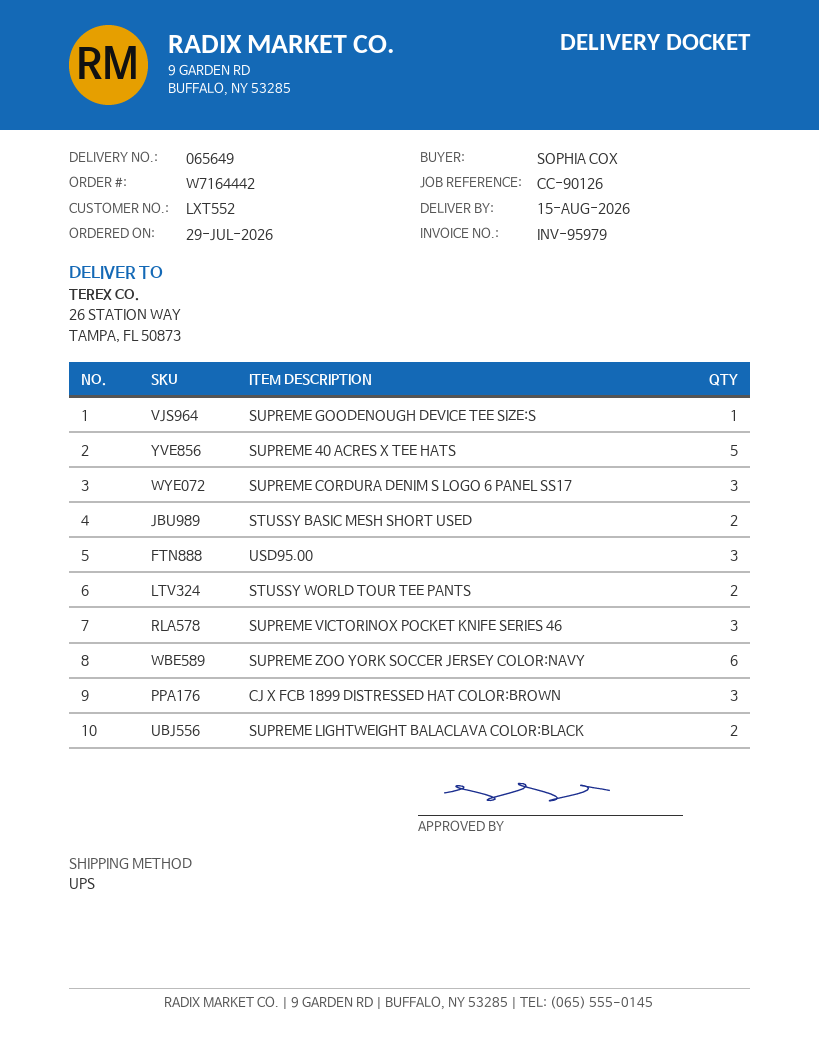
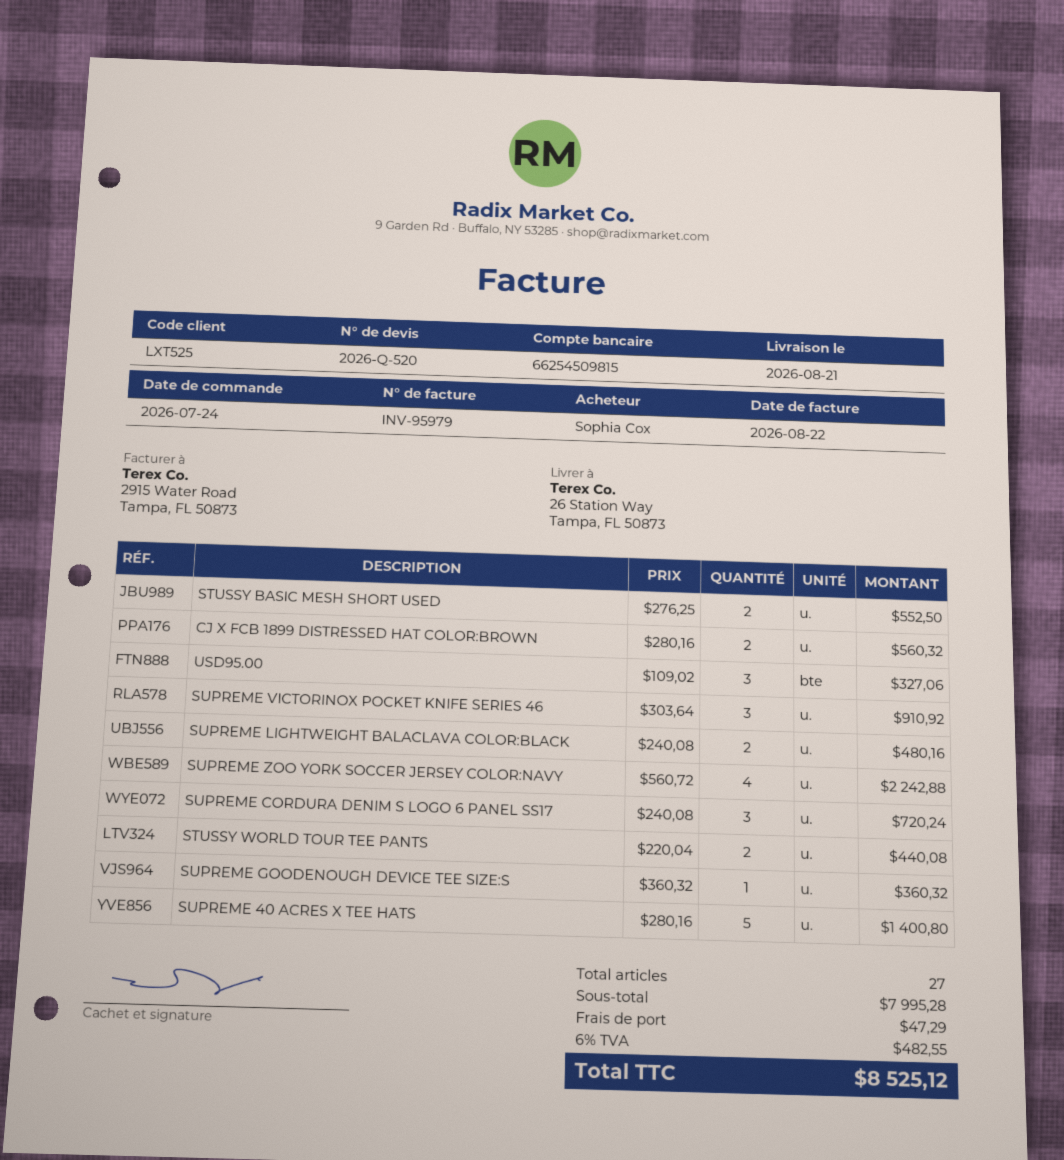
order date: 2026-07-29 -> 2026-07-24
delivery date: 2026-08-15 -> 2026-08-21
customer number: LXT552 -> LXT525
SUPREME ZOO YORK SOCCER JERSEY COLOR:NAVY: 6 -> 4
CJ X FCB 1899 DISTRESSED HAT COLOR:BROWN: 3 -> 2

